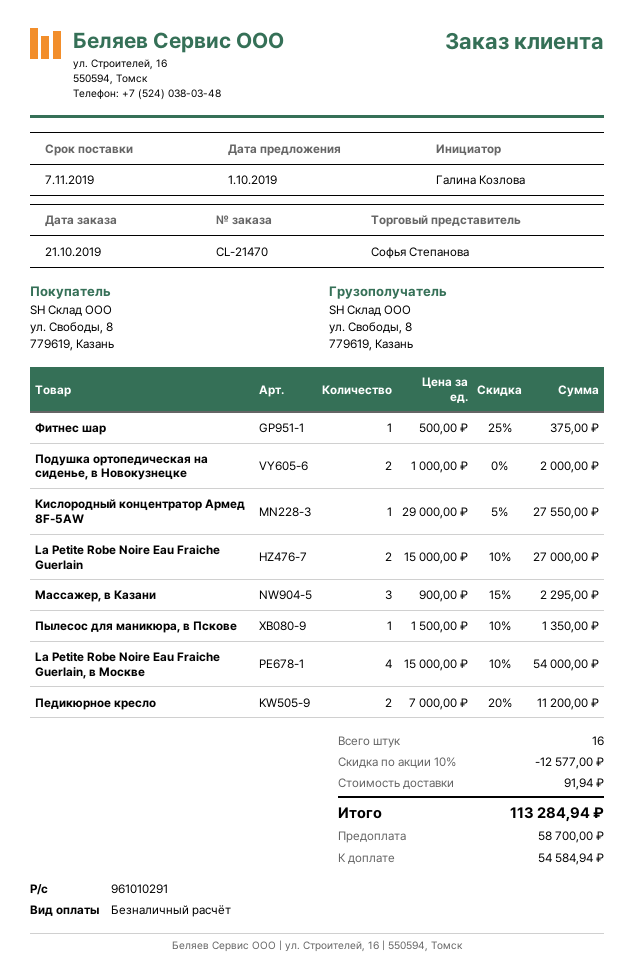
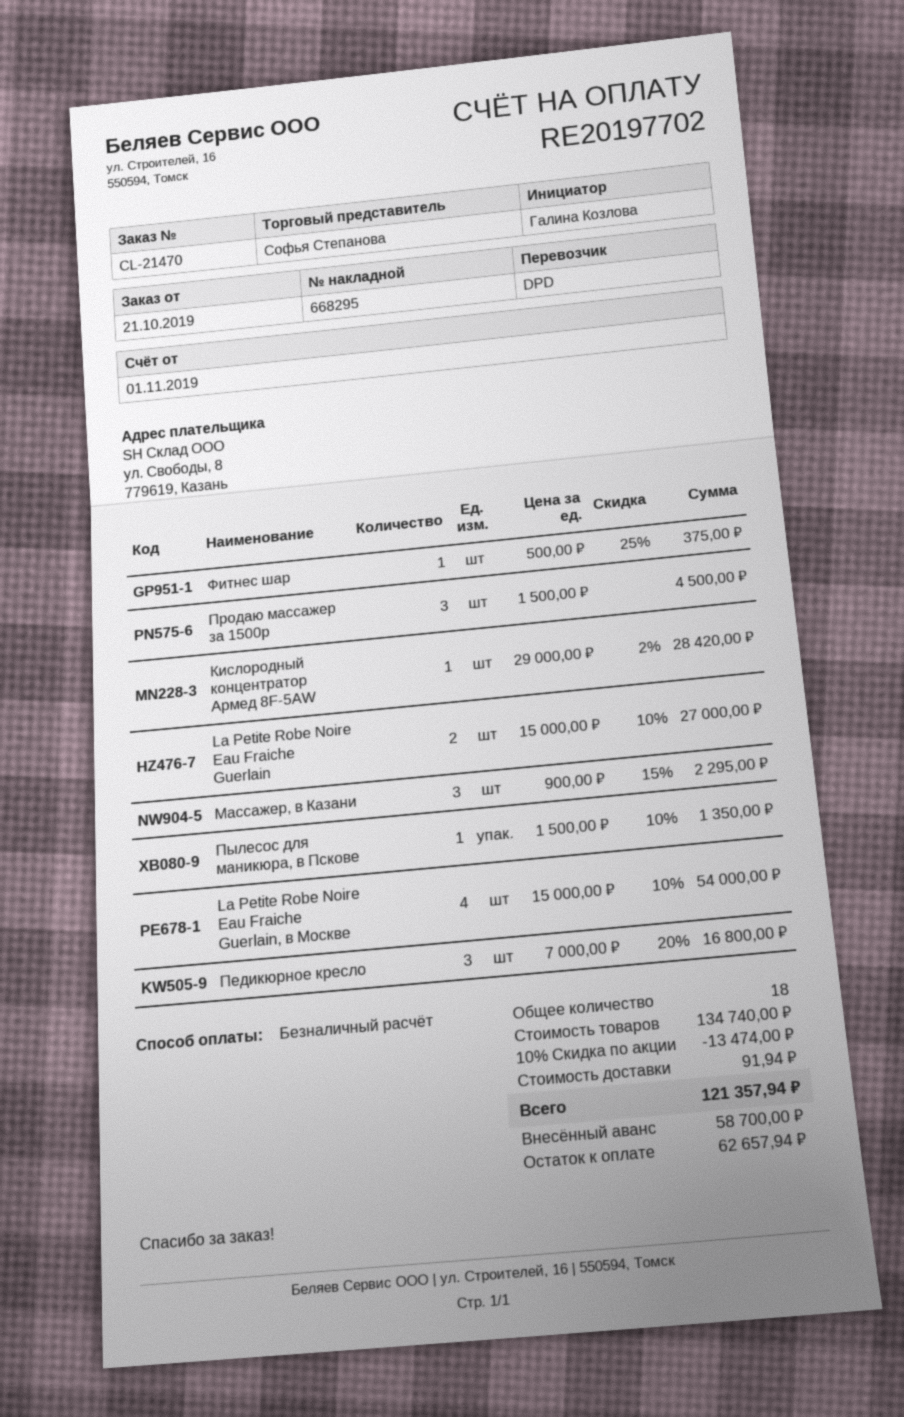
Подушка ортопедическая на сиденье, в Новокузнецке: 2 x 1000.00 = 2000.00 -> none
Кислородный концентратор Армед 8F-5AW: 1 x 29000.00 - 5% = 27550.00 -> 1 x 29000.00 - 2% = 28420.00
Педикюрное кресло: 2 x 7000.00 - 20% = 11200.00 -> 3 x 7000.00 - 20% = 16800.00
Продаю массажер за 1500р: none -> 3 x 1500.00 = 4500.00
total quantity: 16 -> 18
discount: 10% = 12577.00 -> 10% = 13474.00
total: 113284.94 -> 121357.94
balance: 54584.94 -> 62657.94

